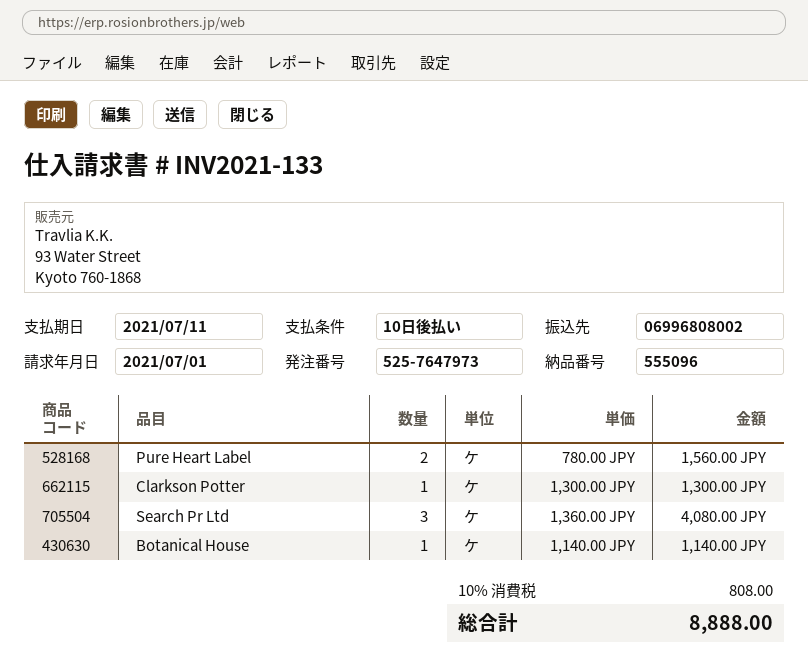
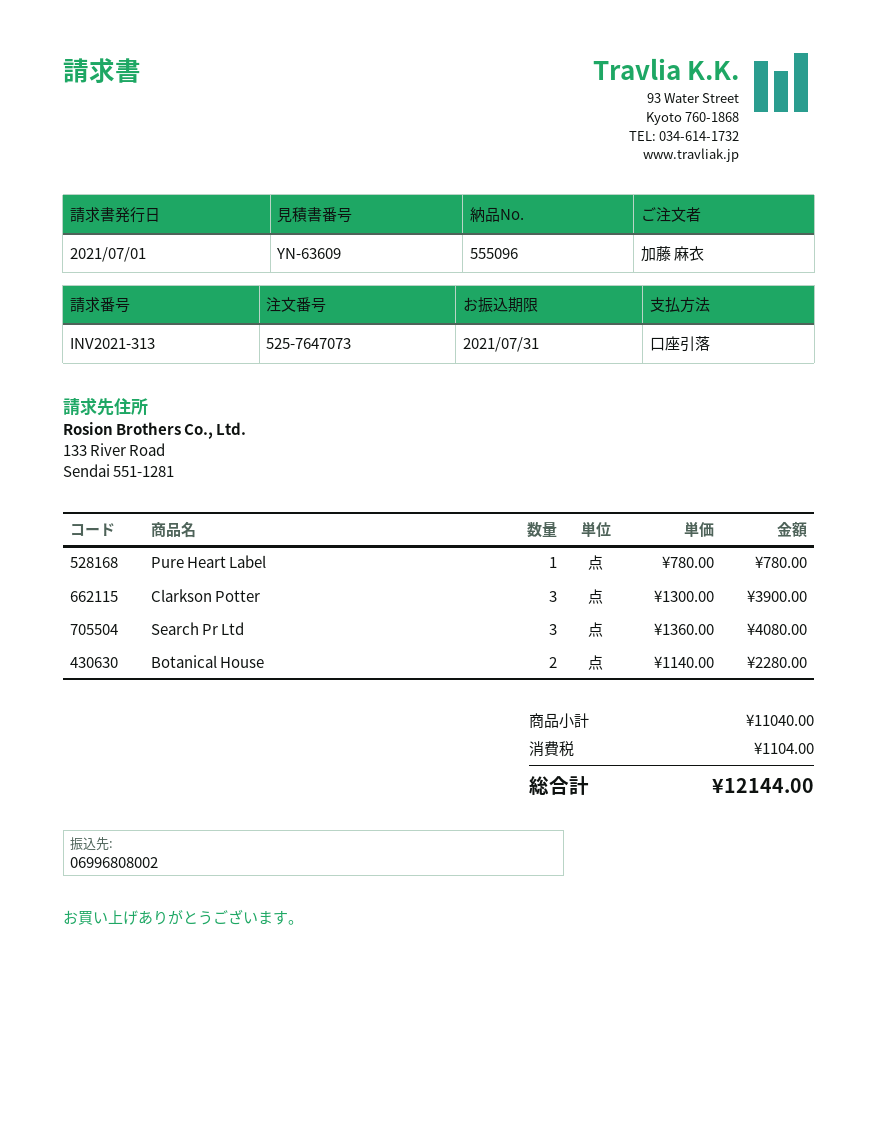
order number: 525-7647973 -> 525-7647073
invoice number: INV2021-133 -> INV2021-313
due date: 2021-07-11 -> 2021-07-31
Pure Heart Label: 2 x 780.00 = 1560.00 -> 1 x 780.00 = 780.00
Clarkson Potter: 1 x 1300.00 = 1300.00 -> 3 x 1300.00 = 3900.00
Botanical House: 1 x 1140.00 = 1140.00 -> 2 x 1140.00 = 2280.00
tax: 808.00 -> 1104.00
total: 8888.00 -> 12144.00

